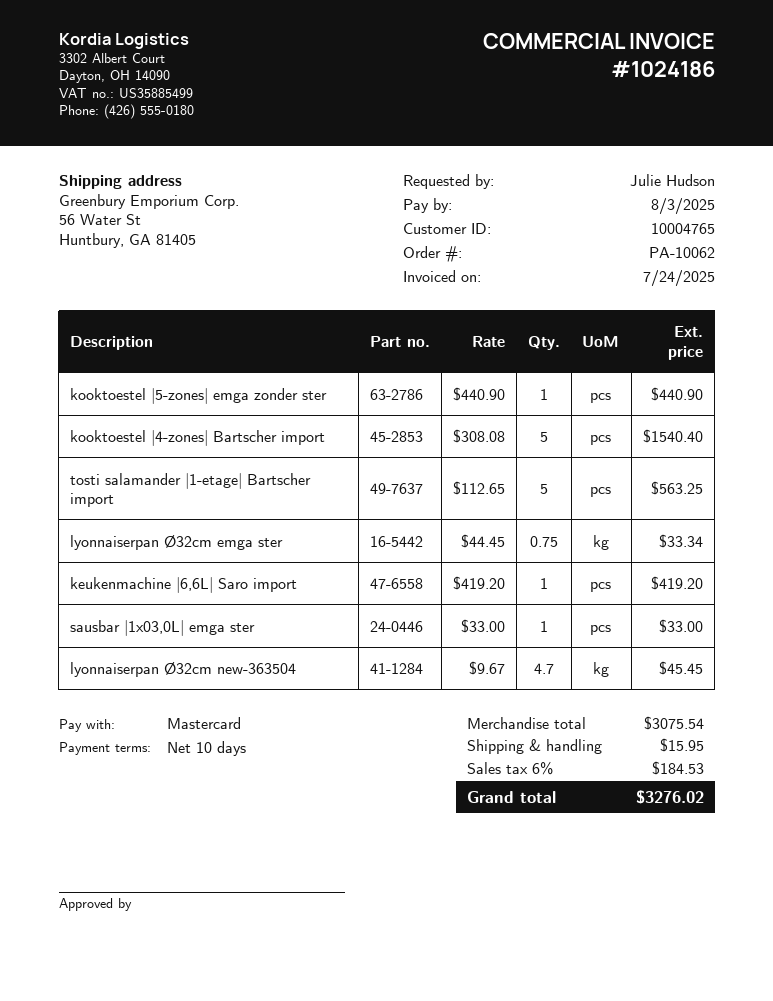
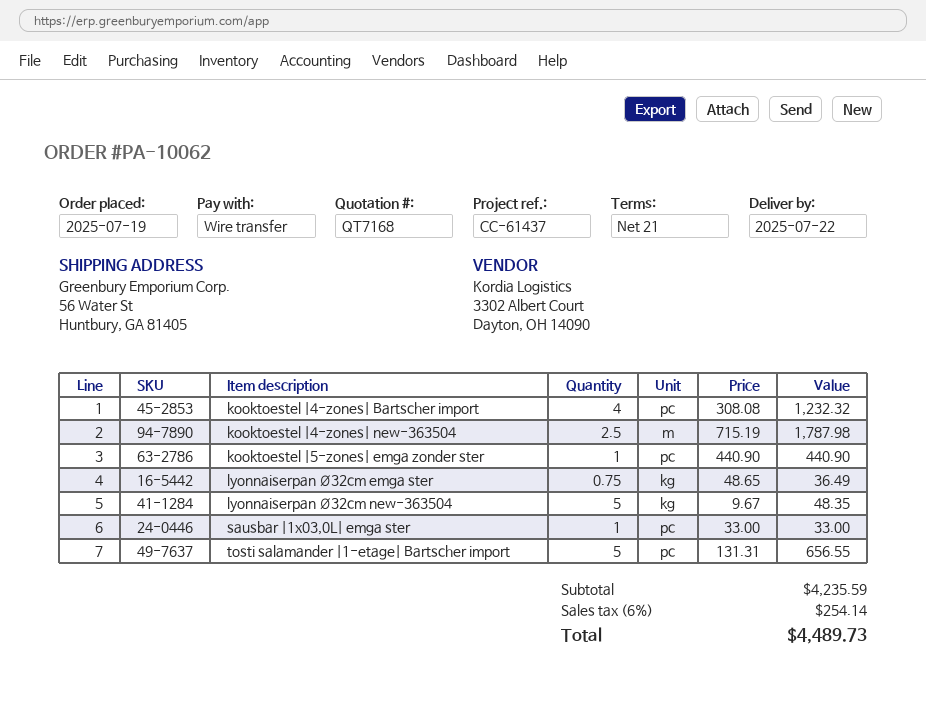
payment terms: 10 days -> 21 days
payment method: Mastercard -> bank transfer
kooktoestel |4-zones| Bartscher import: 5 x 308.08 = 1540.40 -> 4 x 308.08 = 1232.32
tosti salamander |1-etage| Bartscher import: 5 x 112.65 = 563.25 -> 5 x 131.31 = 656.55
lyonnaiserpan Ø32cm emga ster: 0.75 x 44.45 = 33.34 -> 0.75 x 48.65 = 36.49
keukenmachine |6,6L| Saro import: 1 x 419.20 = 419.20 -> none
lyonnaiserpan Ø32cm new-363504: 4.7 x 9.67 = 45.45 -> 5 x 9.67 = 48.35
kooktoestel |4-zones| new-363504: none -> 2.5 x 715.19 = 1787.98
subtotal: 3075.54 -> 4235.59
shipping: 15.95 -> none
tax: 6% = 184.53 -> 6% = 254.14
total: 3276.02 -> 4489.73

